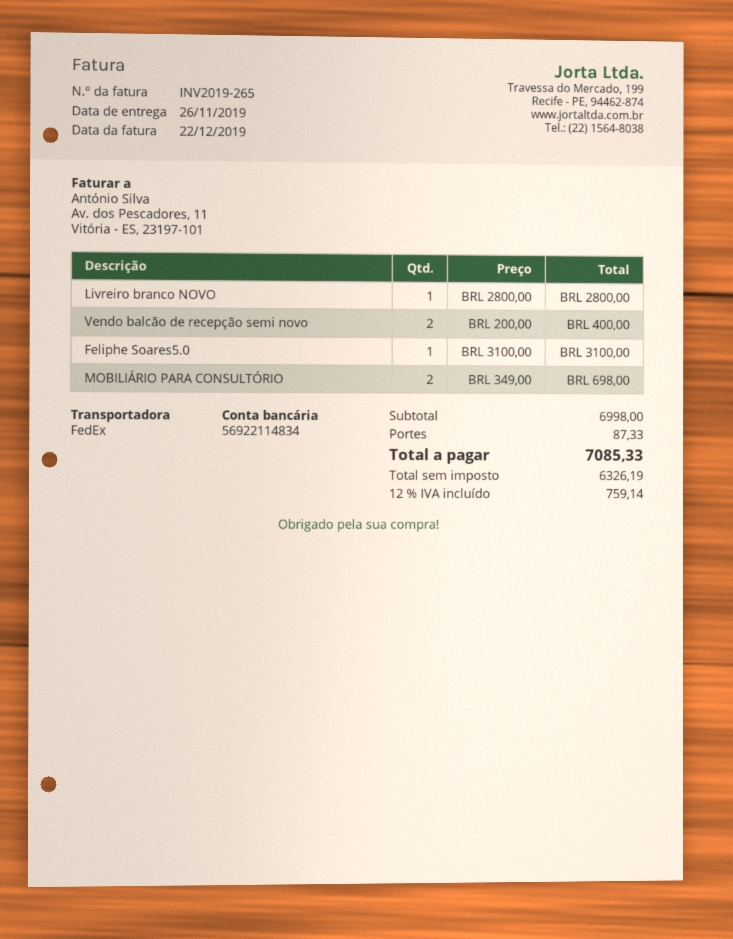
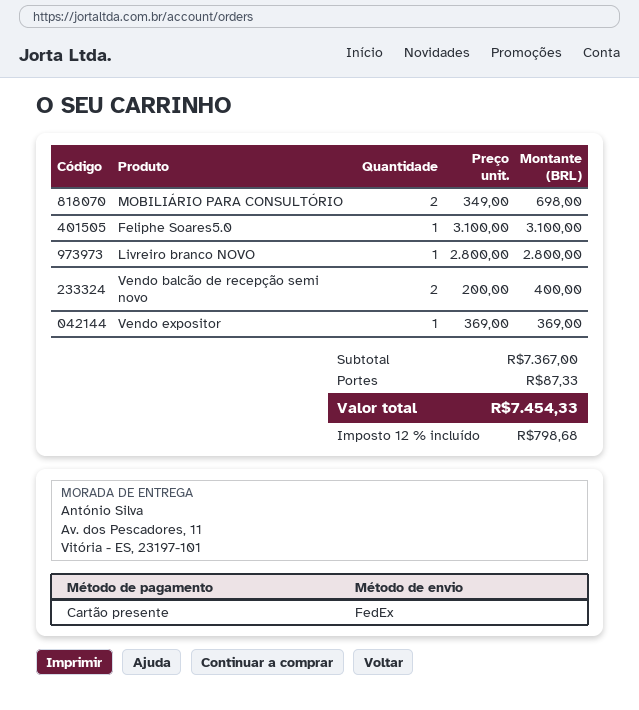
Vendo expositor: none -> 1 x 369.00 = 369.00
subtotal: 6998.00 -> 7367.00
tax: 12% = 759.14 -> 12% = 798.68
total: 7085.33 -> 7454.33

